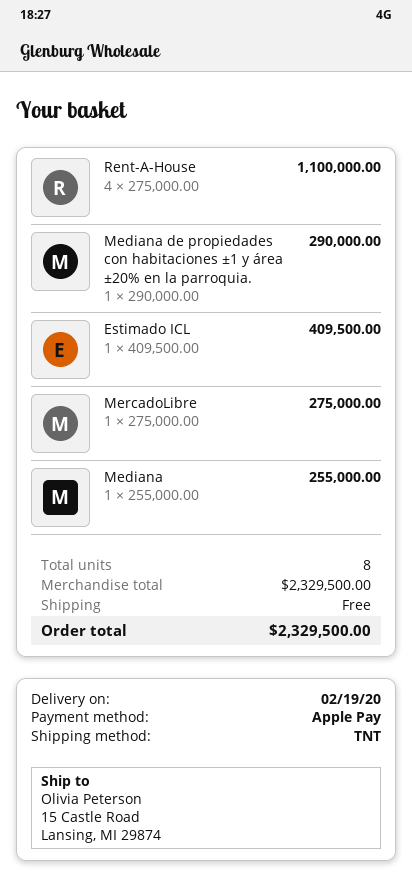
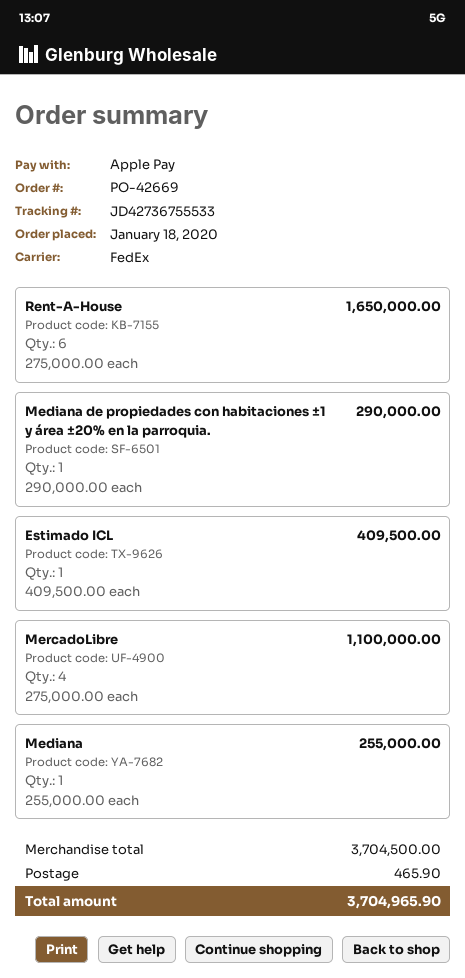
shipping method: TNT -> FedEx
Rent-A-House: 4 x 275000.00 = 1100000.00 -> 6 x 275000.00 = 1650000.00
MercadoLibre: 1 x 275000.00 = 275000.00 -> 4 x 275000.00 = 1100000.00
subtotal: 2329500.00 -> 3704500.00
shipping: 0.00 -> 465.90
total: 2329500.00 -> 3704965.90

